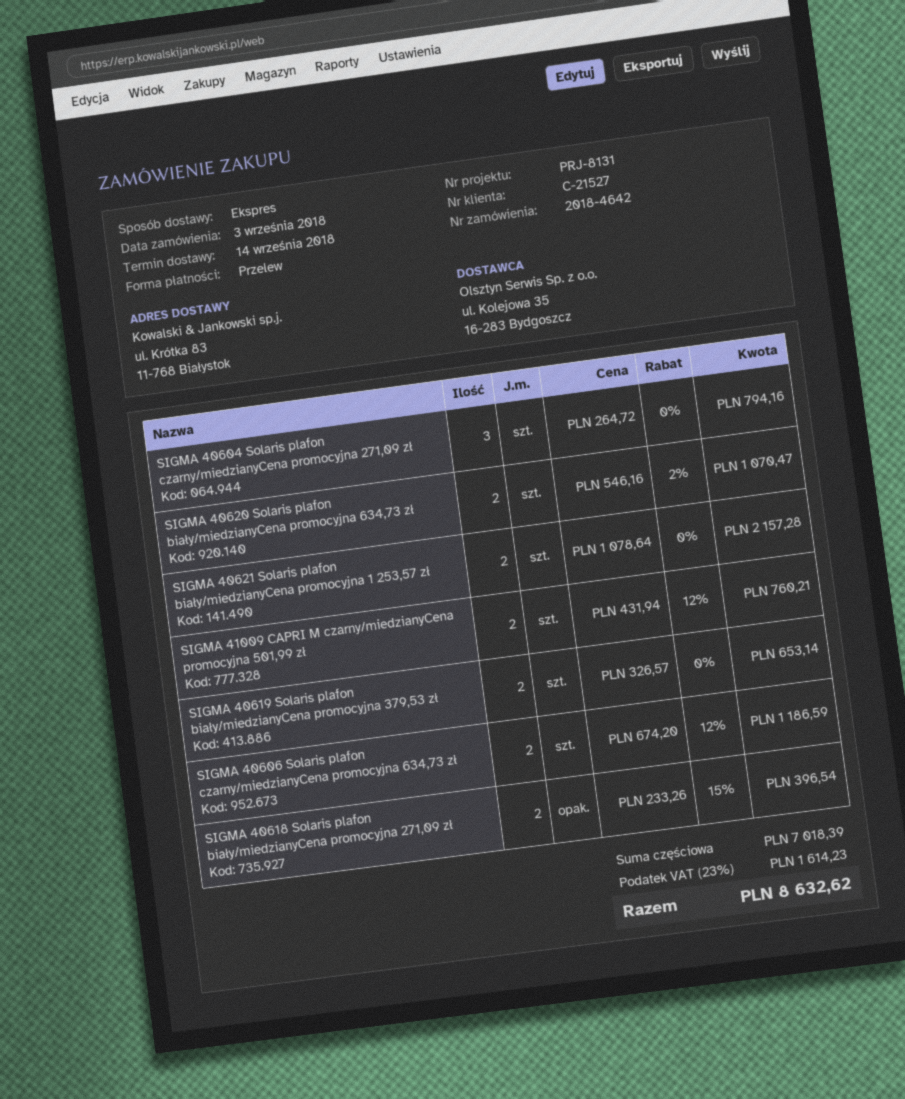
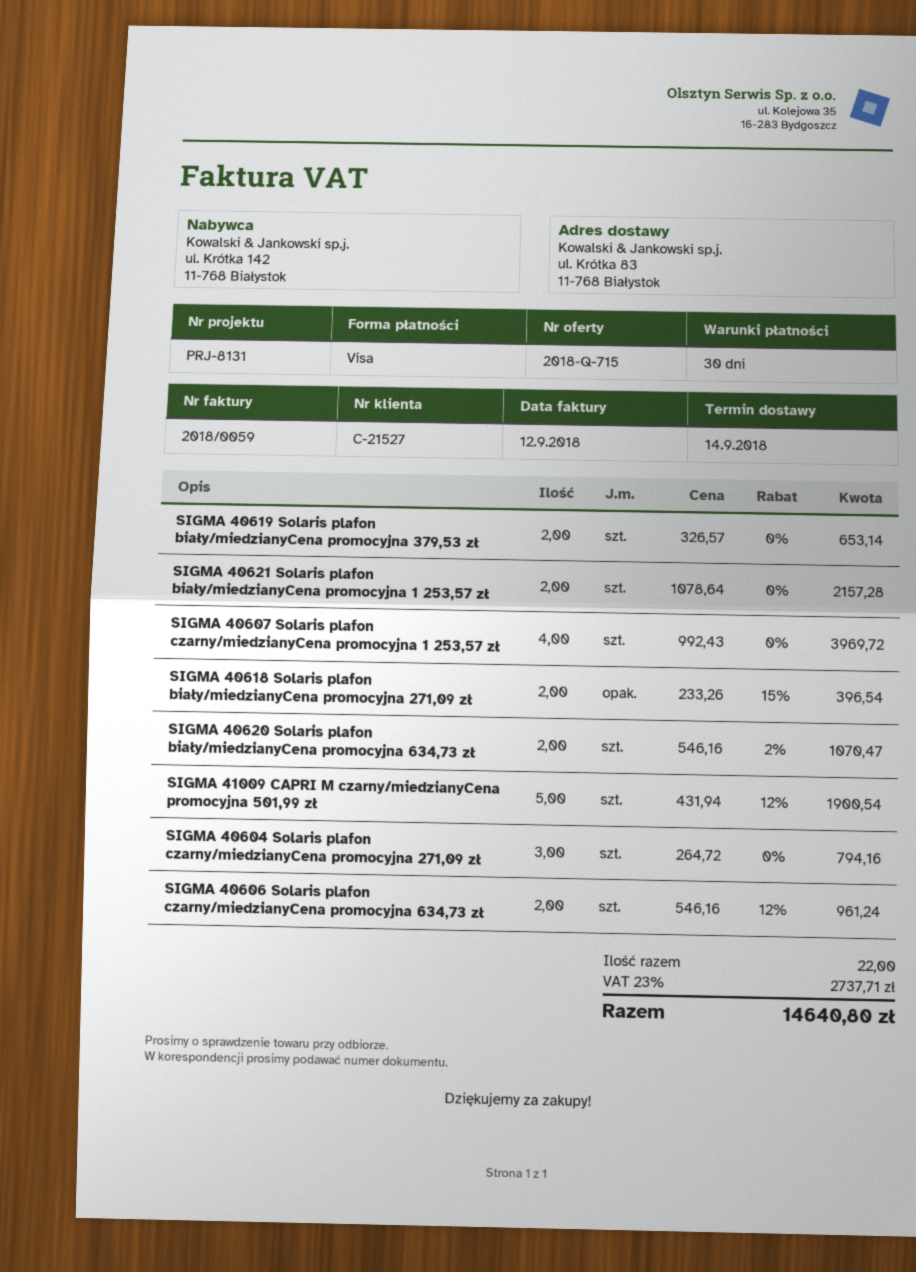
payment method: bank transfer -> Visa
SIGMA 41009 CAPRI M czarny/miedzianyCena promocyjna 501,99 zł: 2 x 431.94 - 12% = 760.21 -> 5 x 431.94 - 12% = 1900.54
SIGMA 40606 Solaris plafon czarny/miedzianyCena promocyjna 634,73 zł: 2 x 674.20 - 12% = 1186.59 -> 2 x 546.16 - 12% = 961.24
SIGMA 40607 Solaris plafon czarny/miedzianyCena promocyjna 1 253,57 zł: none -> 4 x 992.43 = 3969.72
tax: 23% = 1614.23 -> 23% = 2737.71
total: 8632.62 -> 14640.80

